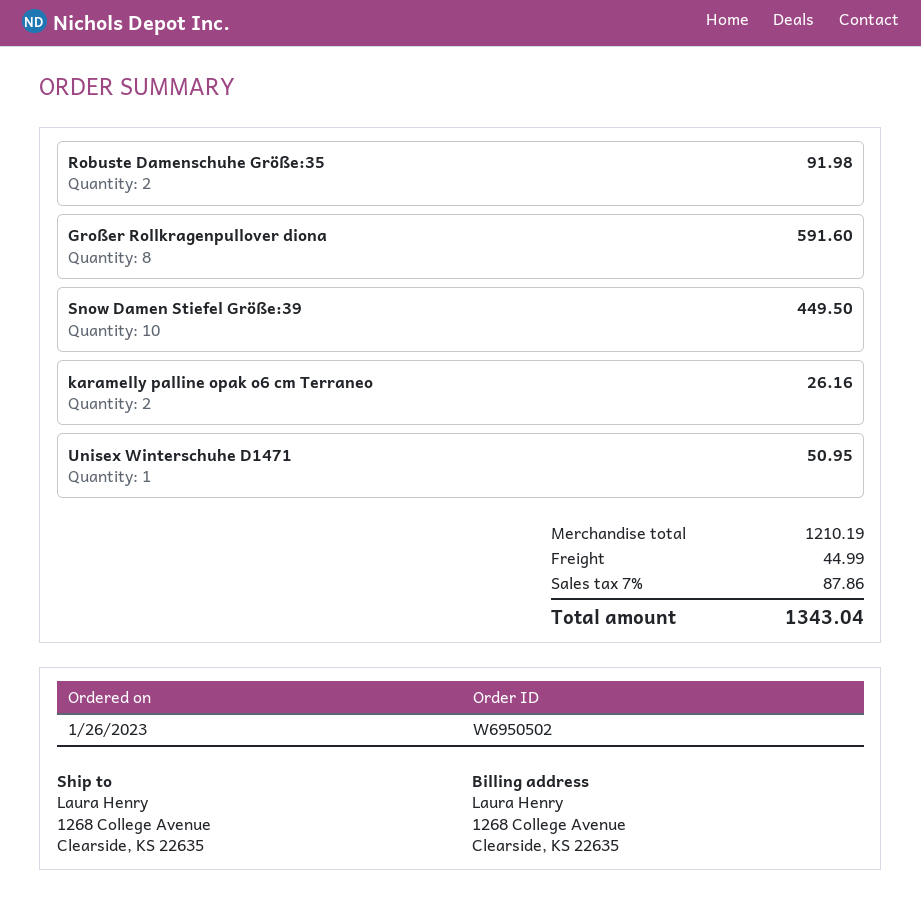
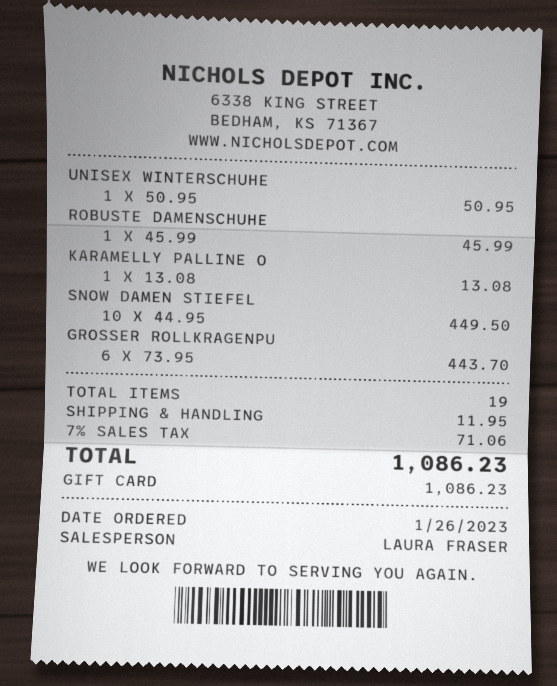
Robuste Damenschuhe Größe:35: 2 for 91.98 -> 1 for 45.99
Großer Rollkragenpullover diona: 8 for 591.60 -> 6 for 443.70
karamelly palline opak o6 cm Terraneo: 2 for 26.16 -> 1 for 13.08
shipping: 44.99 -> 11.95
tax: 7% = 87.86 -> 7% = 71.06
total: 1343.04 -> 1086.23

